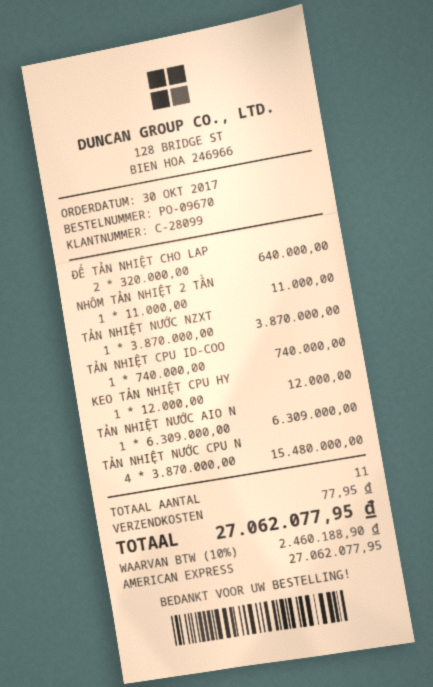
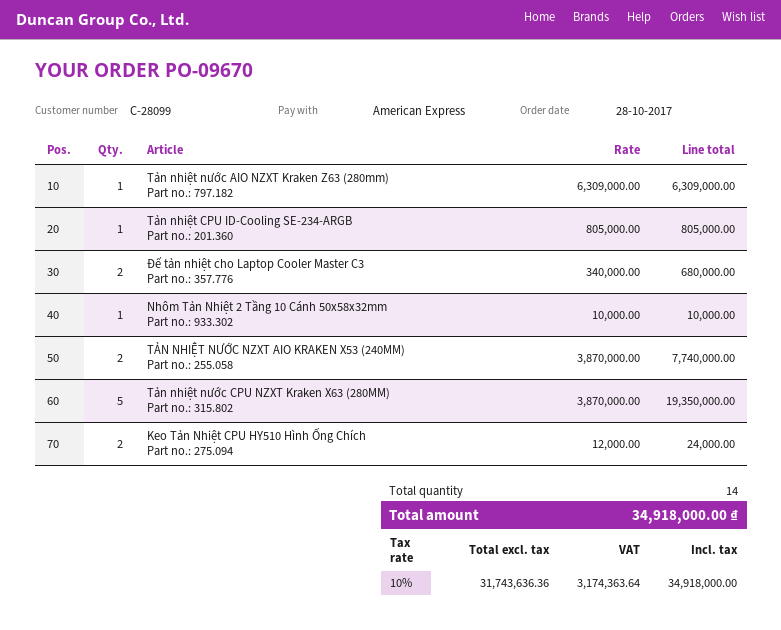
order date: 2017-10-30 -> 2017-10-28
ĐẾ TẢN NHIỆT CHO LAP: 2 x 320000.00 = 640000.00 -> 2 x 340000.00 = 680000.00
NHÔM TẢN NHIỆT 2 TẦN: 1 x 11000.00 = 11000.00 -> 1 x 10000.00 = 10000.00
TẢN NHIỆT NƯỚC NZXT: 1 x 3870000.00 = 3870000.00 -> 2 x 3870000.00 = 7740000.00
TẢN NHIỆT CPU ID-COO: 1 x 740000.00 = 740000.00 -> 1 x 805000.00 = 805000.00
KEO TẢN NHIỆT CPU HY: 1 x 12000.00 = 12000.00 -> 2 x 12000.00 = 24000.00
TẢN NHIỆT NƯỚC CPU N: 4 x 3870000.00 = 15480000.00 -> 5 x 3870000.00 = 19350000.00
total quantity: 11 -> 14
shipping: 77.95 -> none
tax: 10% = 2460188.90 -> 10% = 3174363.64
total: 27062077.95 -> 34918000.00

